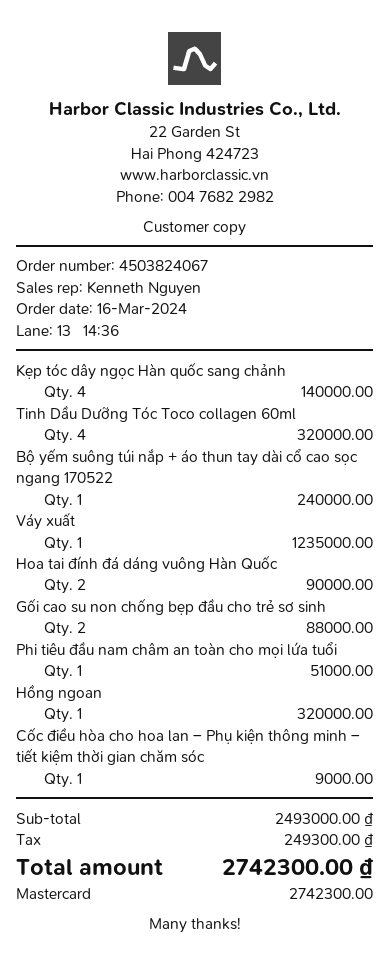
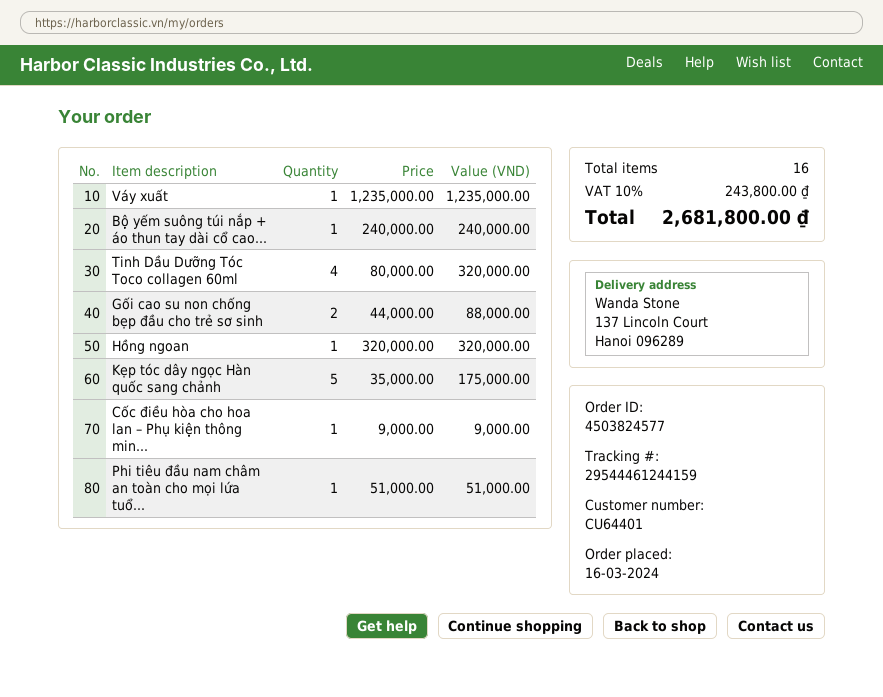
order number: 4503824067 -> 4503824577
Kẹp tóc dây ngọc Hàn quốc sang chảnh: 4 for 140000.00 -> 5 for 175000.00
Hoa tai đính đá dáng vuông Hàn Quốc: 2 for 90000.00 -> none
tax: 249300.00 -> 243800.00
total: 2742300.00 -> 2681800.00

